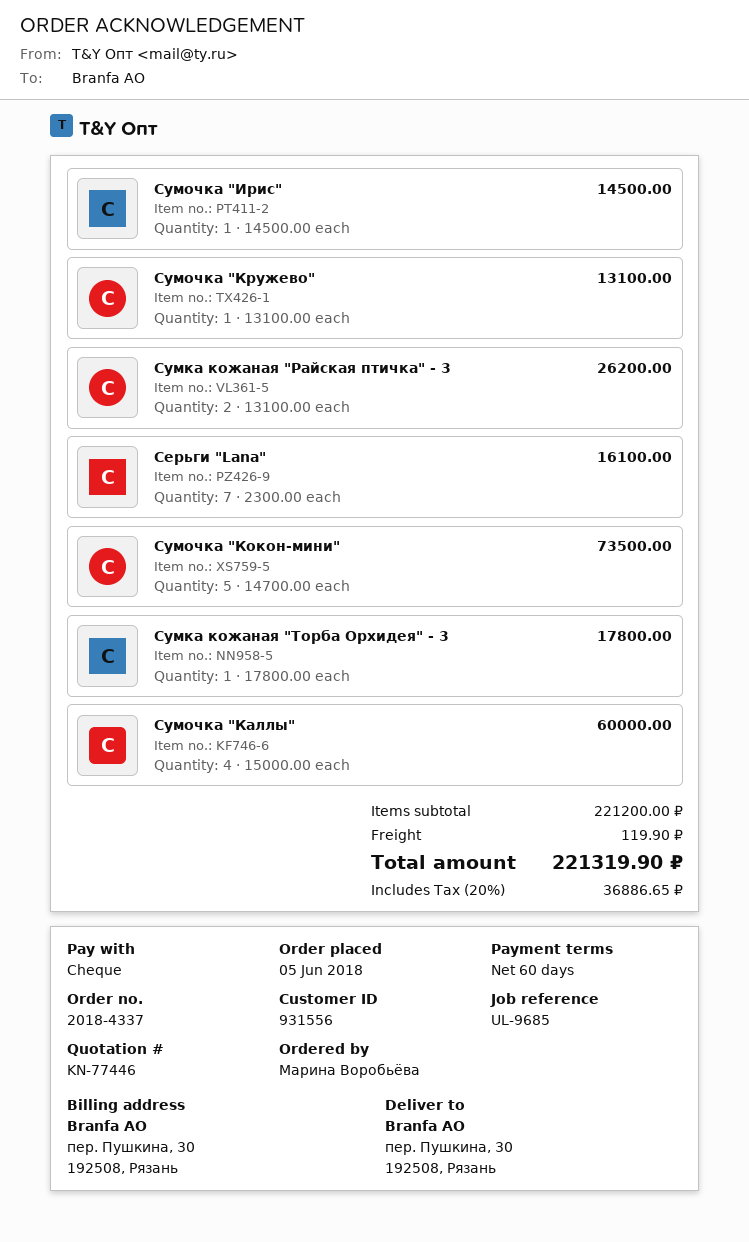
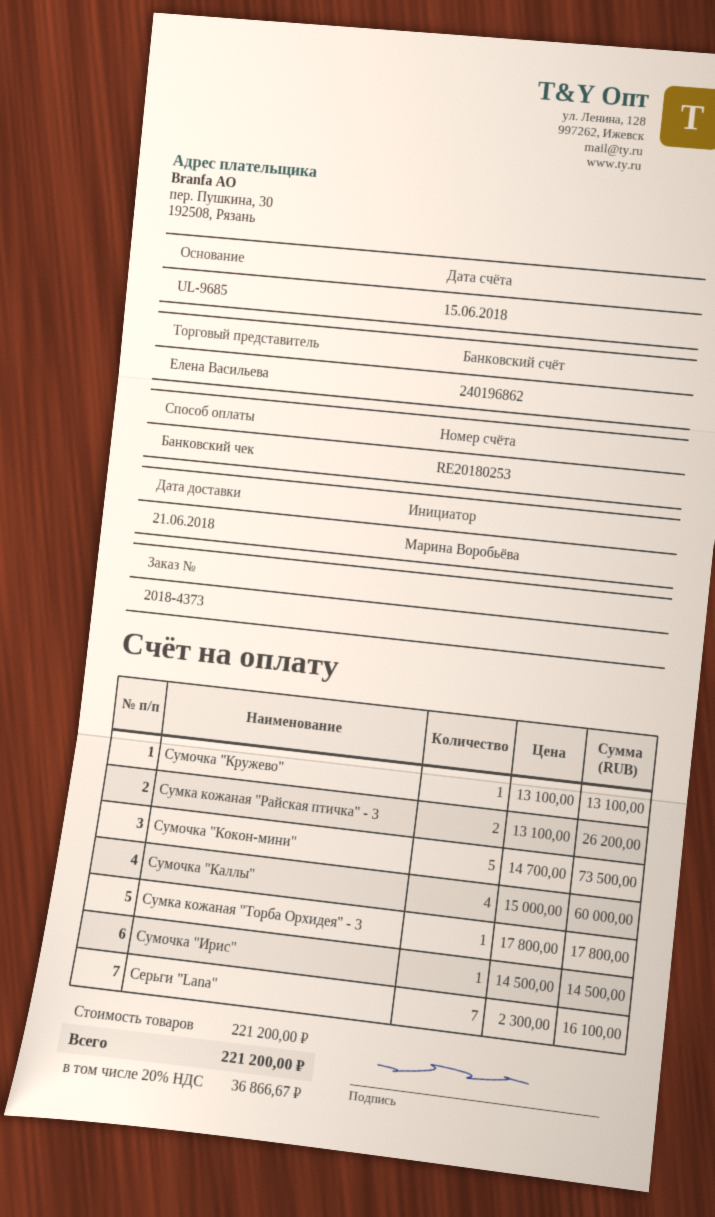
order number: 2018-4337 -> 2018-4373
shipping: 119.90 -> none
tax: 20% = 36886.65 -> 20% = 36866.67
total: 221319.90 -> 221200.00

